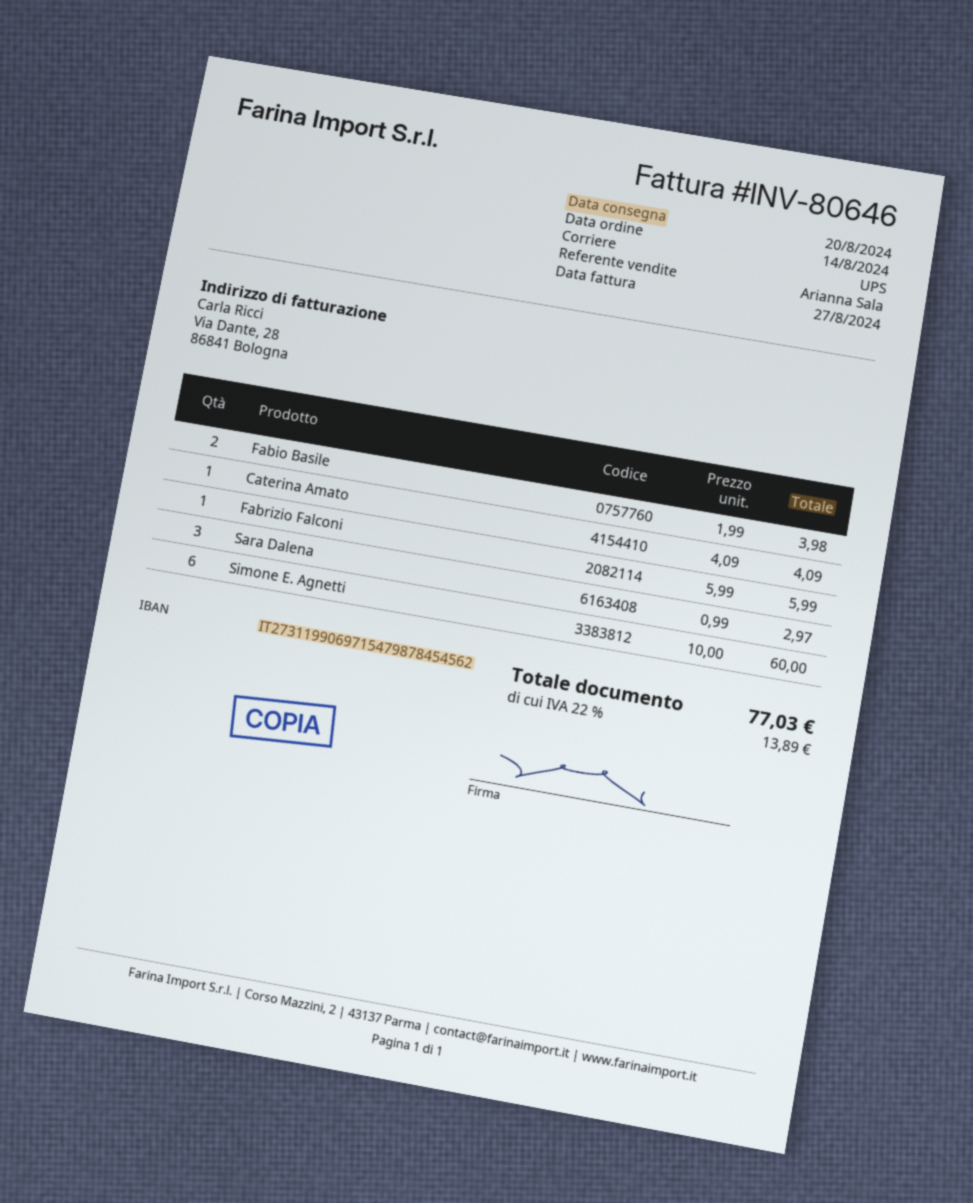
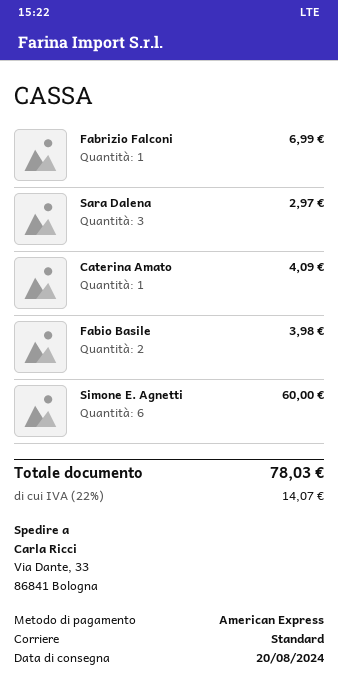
shipping method: UPS -> standard
Fabrizio Falconi: 1 for 5.99 -> 1 for 6.99
tax: 22% = 13.89 -> 22% = 14.07
total: 77.03 -> 78.03

